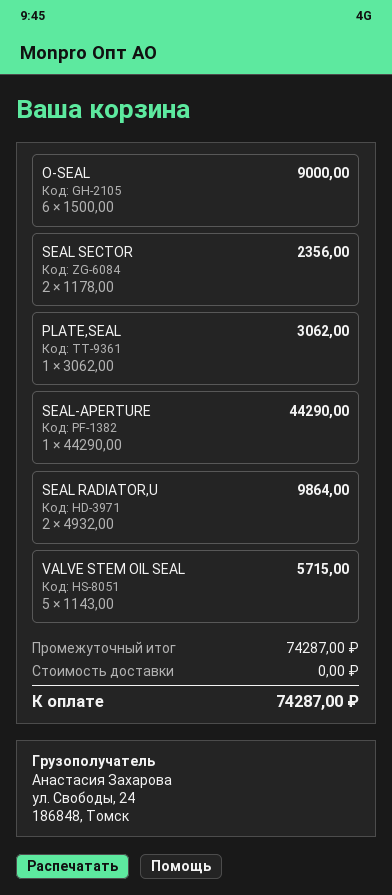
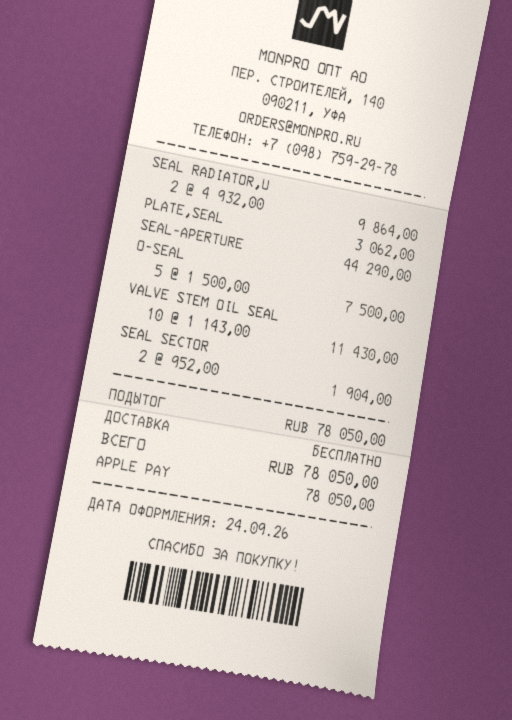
O-SEAL: 6 x 1500.00 = 9000.00 -> 5 x 1500.00 = 7500.00
SEAL SECTOR: 2 x 1178.00 = 2356.00 -> 2 x 952.00 = 1904.00
VALVE STEM OIL SEAL: 5 x 1143.00 = 5715.00 -> 10 x 1143.00 = 11430.00
subtotal: 74287.00 -> 78050.00
total: 74287.00 -> 78050.00

